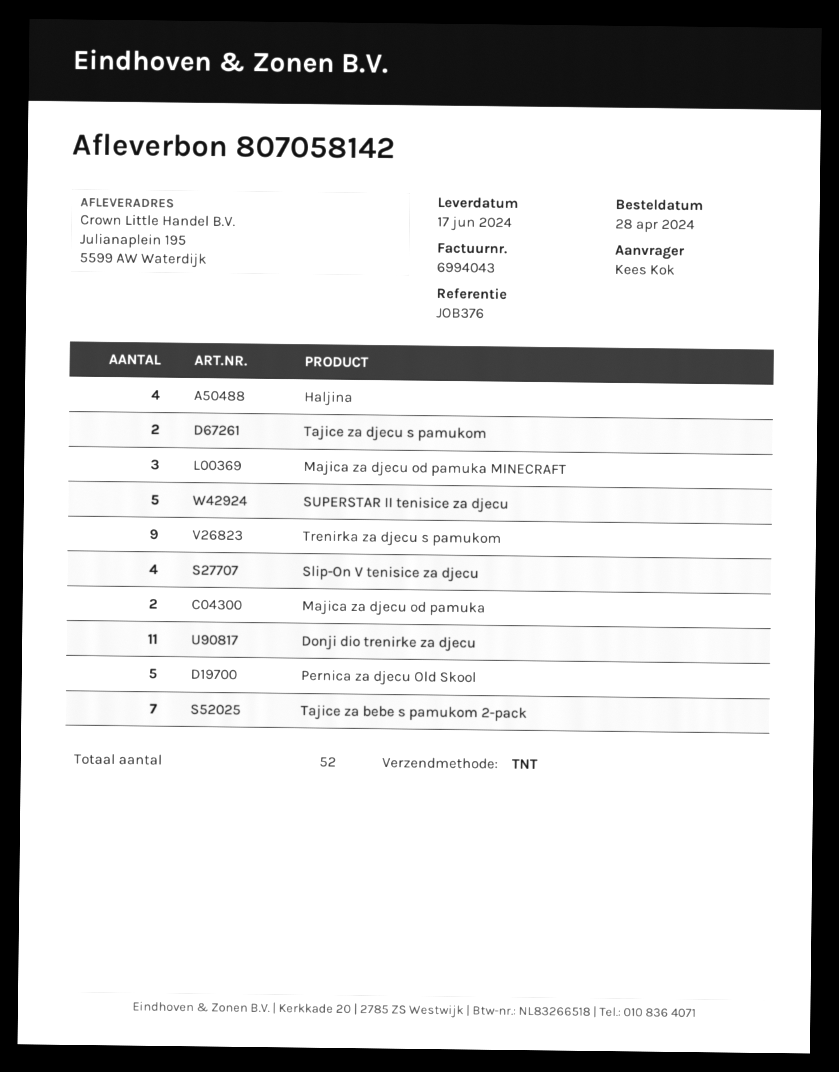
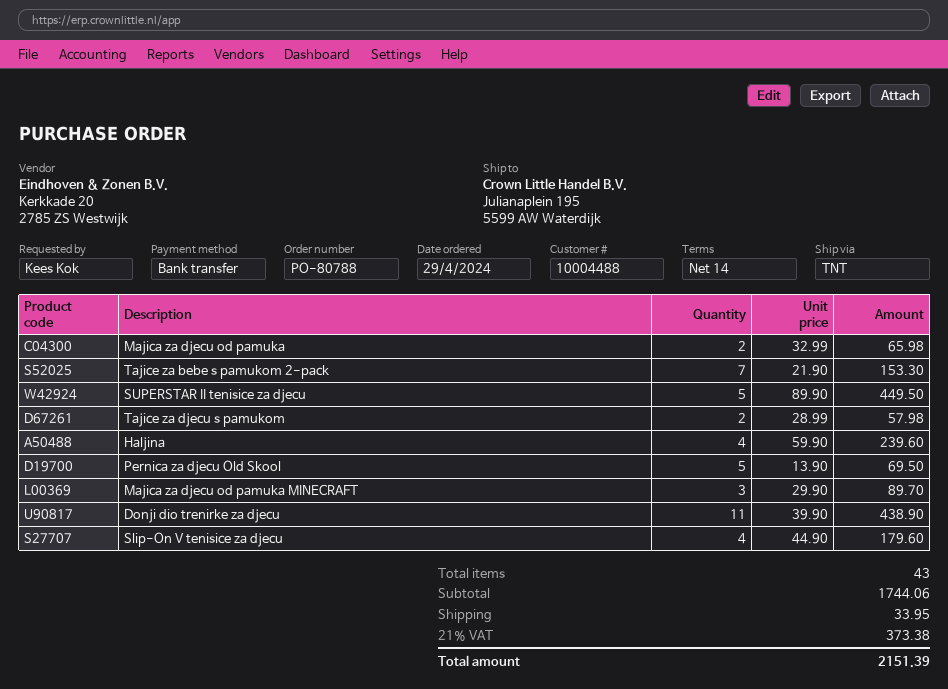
order date: 2024-04-28 -> 2024-04-29
Trenirka za djecu s pamukom: 9 -> none
total quantity: 52 -> 43

